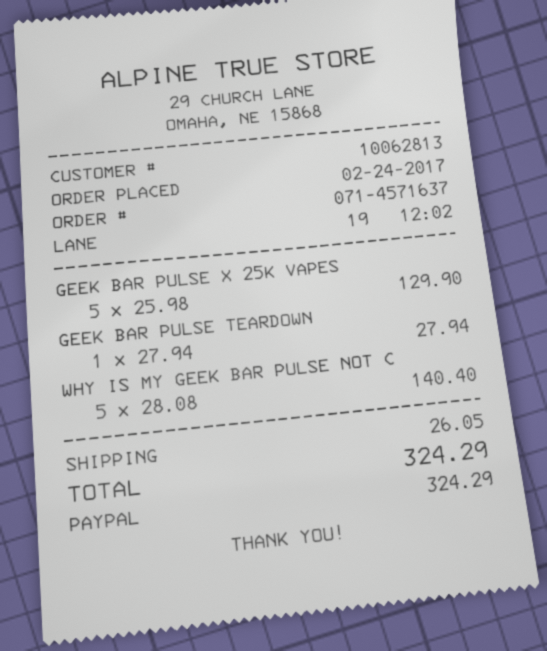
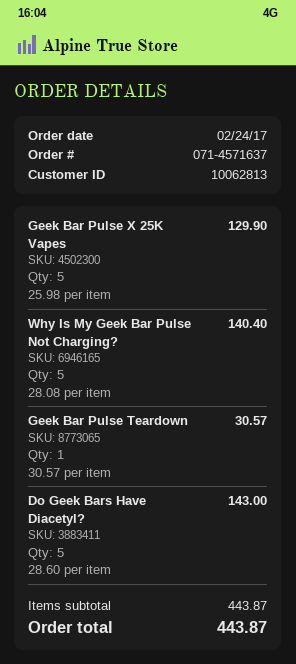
GEEK BAR PULSE TEARDOWN: 1 x 27.94 = 27.94 -> 1 x 30.57 = 30.57
Do Geek Bars Have Diacetyl?: none -> 5 x 28.60 = 143.00
shipping: 26.05 -> none
total: 324.29 -> 443.87

